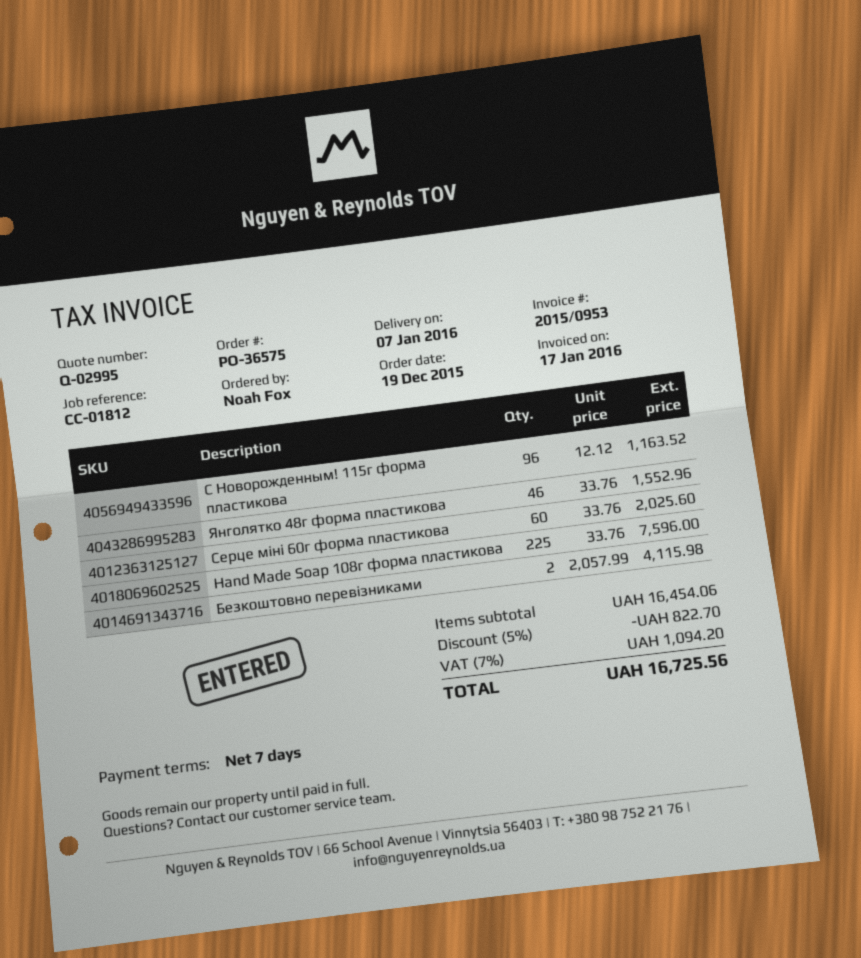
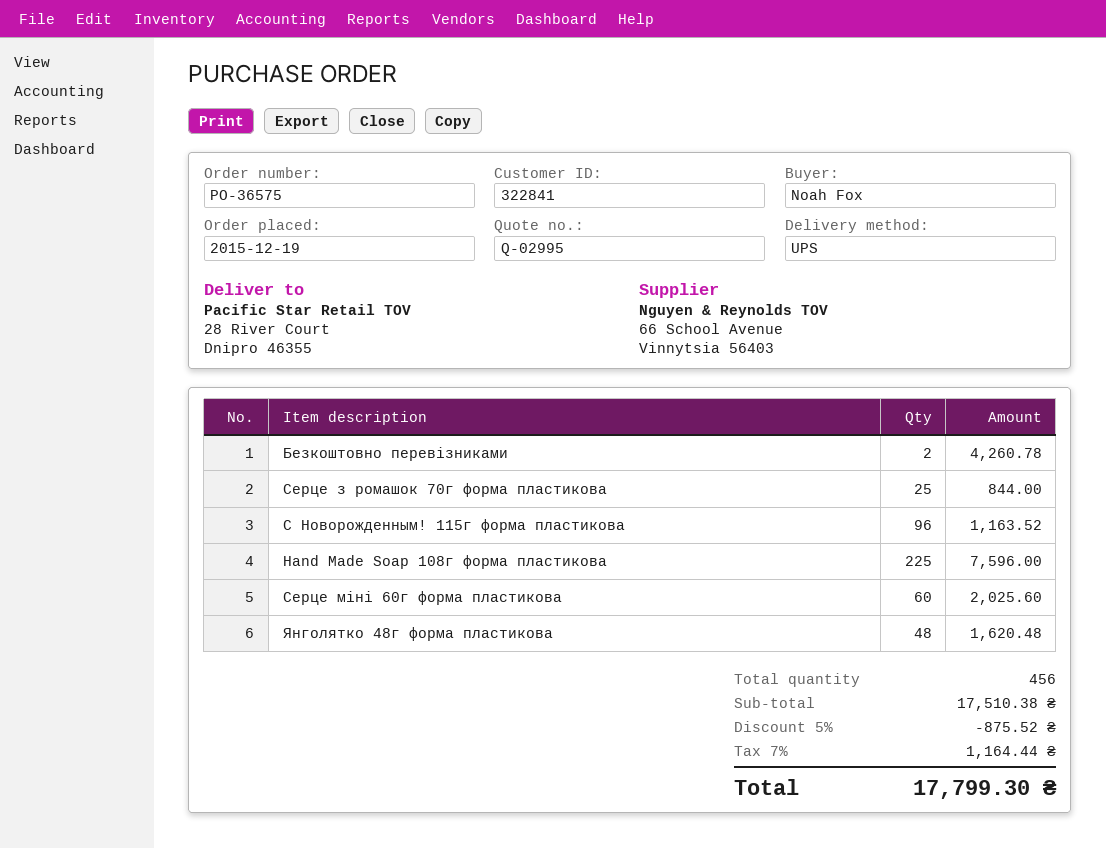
Янголятко 48г форма пластикова: 46 for 1552.96 -> 48 for 1620.48
Безкоштовно перевізниками: 2 for 4115.98 -> 2 for 4260.78
Серце з ромашок 70г форма пластикова: none -> 25 for 844.00
subtotal: 16454.06 -> 17510.38
discount: 5% = 822.70 -> 5% = 875.52
tax: 7% = 1094.20 -> 7% = 1164.44
total: 16725.56 -> 17799.30

